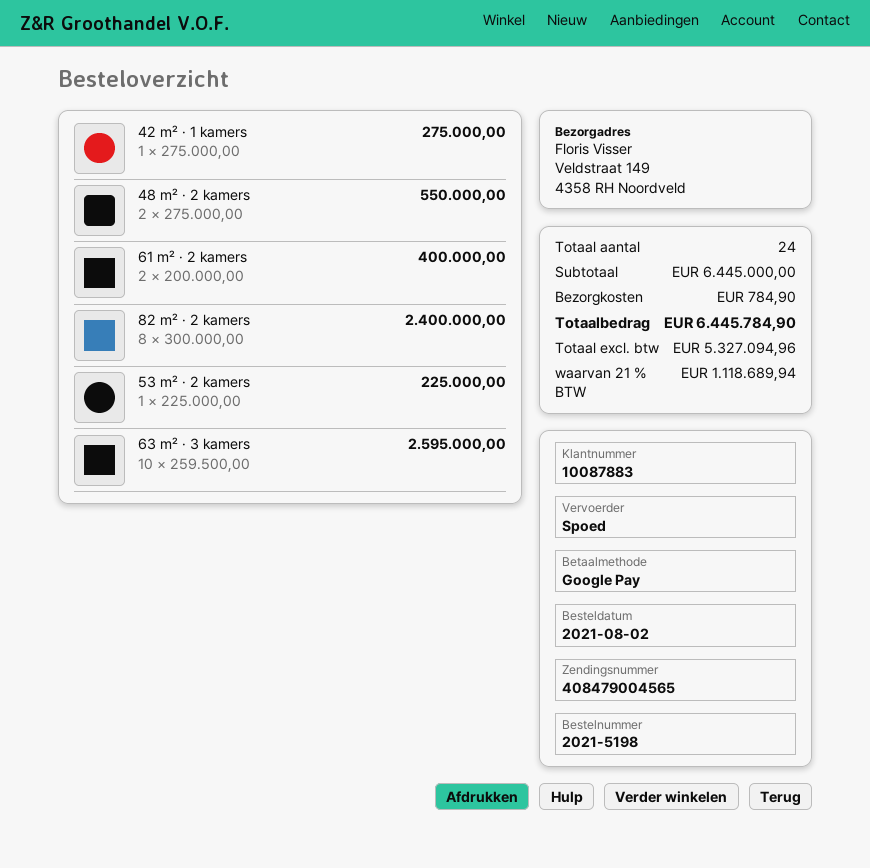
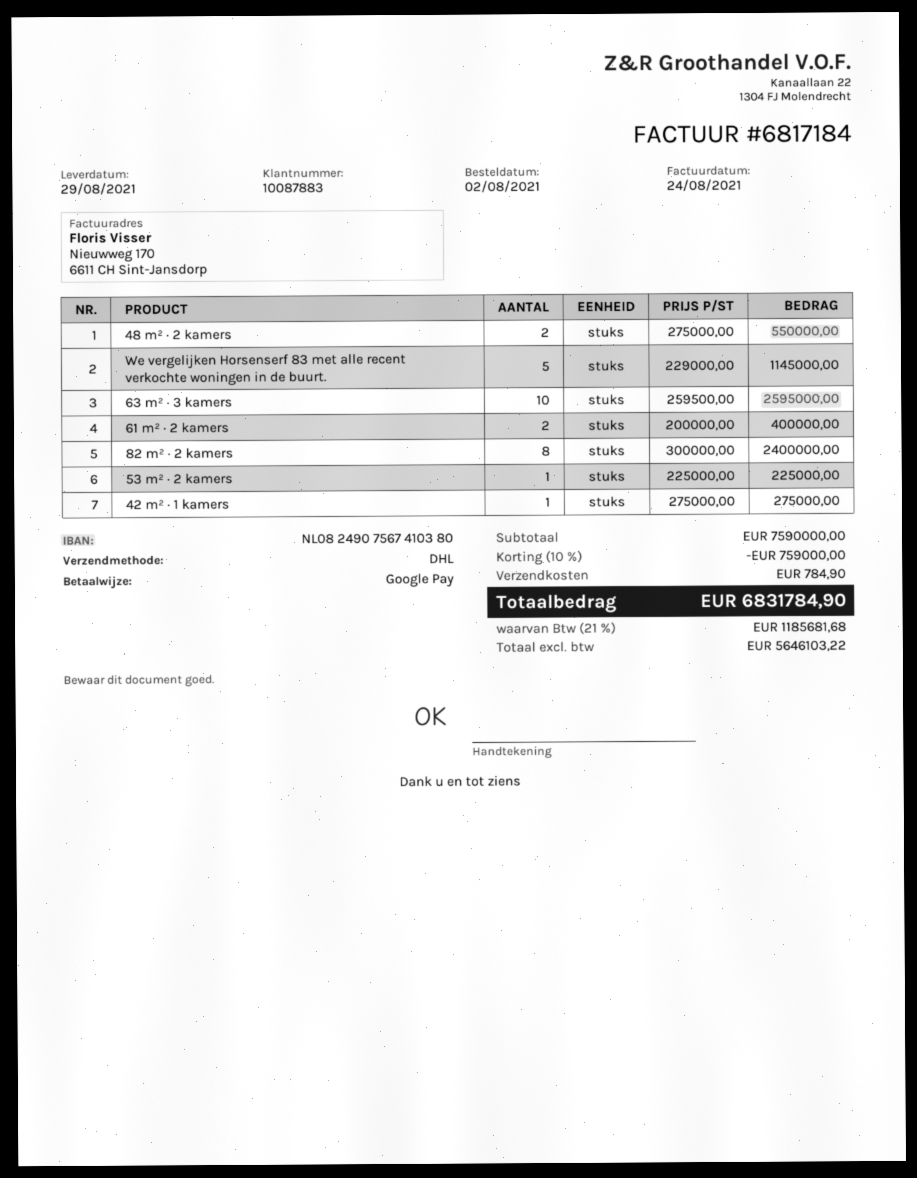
shipping method: express -> DHL
We vergelijken Horsenserf 83 met alle recent verkochte woningen in de buurt.: none -> 5 x 229000.00 = 1145000.00
subtotal: 6445000.00 -> 7590000.00
discount: none -> 10% = 759000.00
net: 5327094.96 -> 5646103.22
tax: 21% = 1118689.94 -> 21% = 1185681.68
total: 6445784.90 -> 6831784.90

